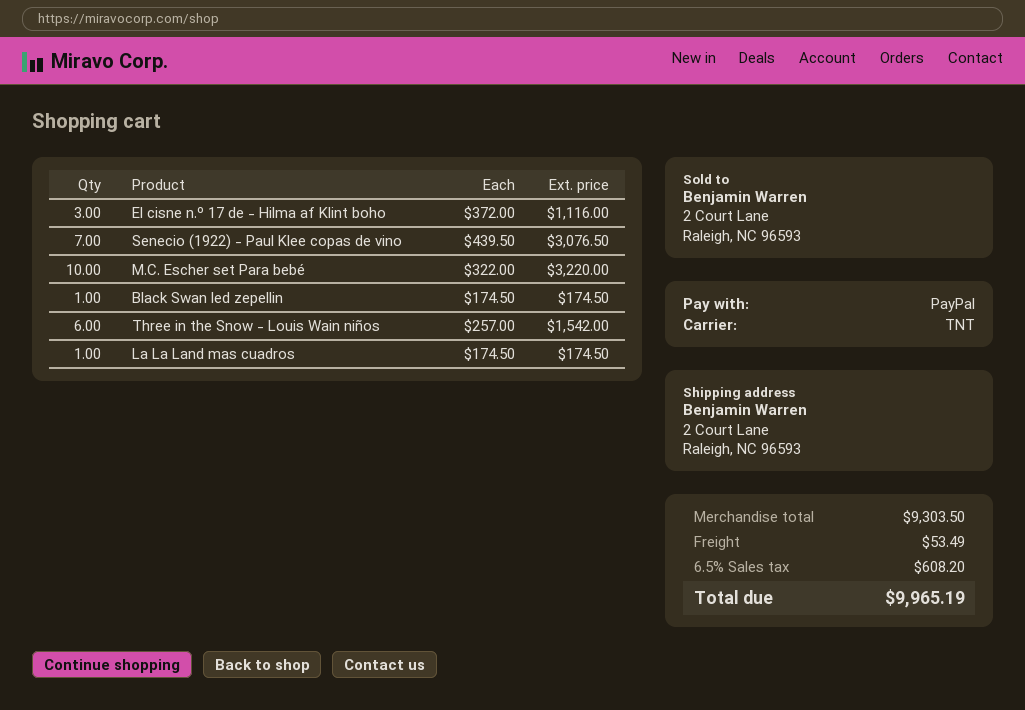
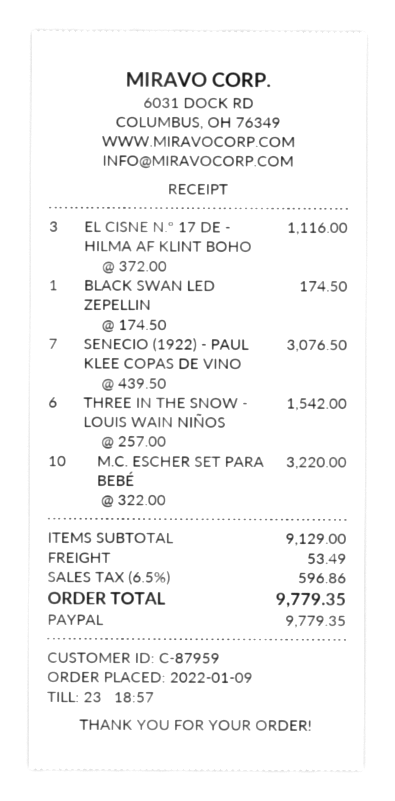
La La Land mas cuadros: 1 x 174.50 = 174.50 -> none
subtotal: 9303.50 -> 9129.00
tax: 6.5% = 608.20 -> 6.5% = 596.86
total: 9965.19 -> 9779.35

